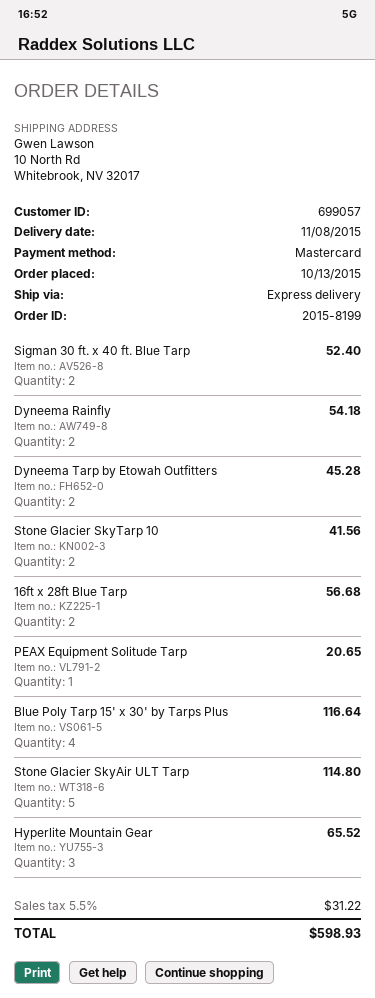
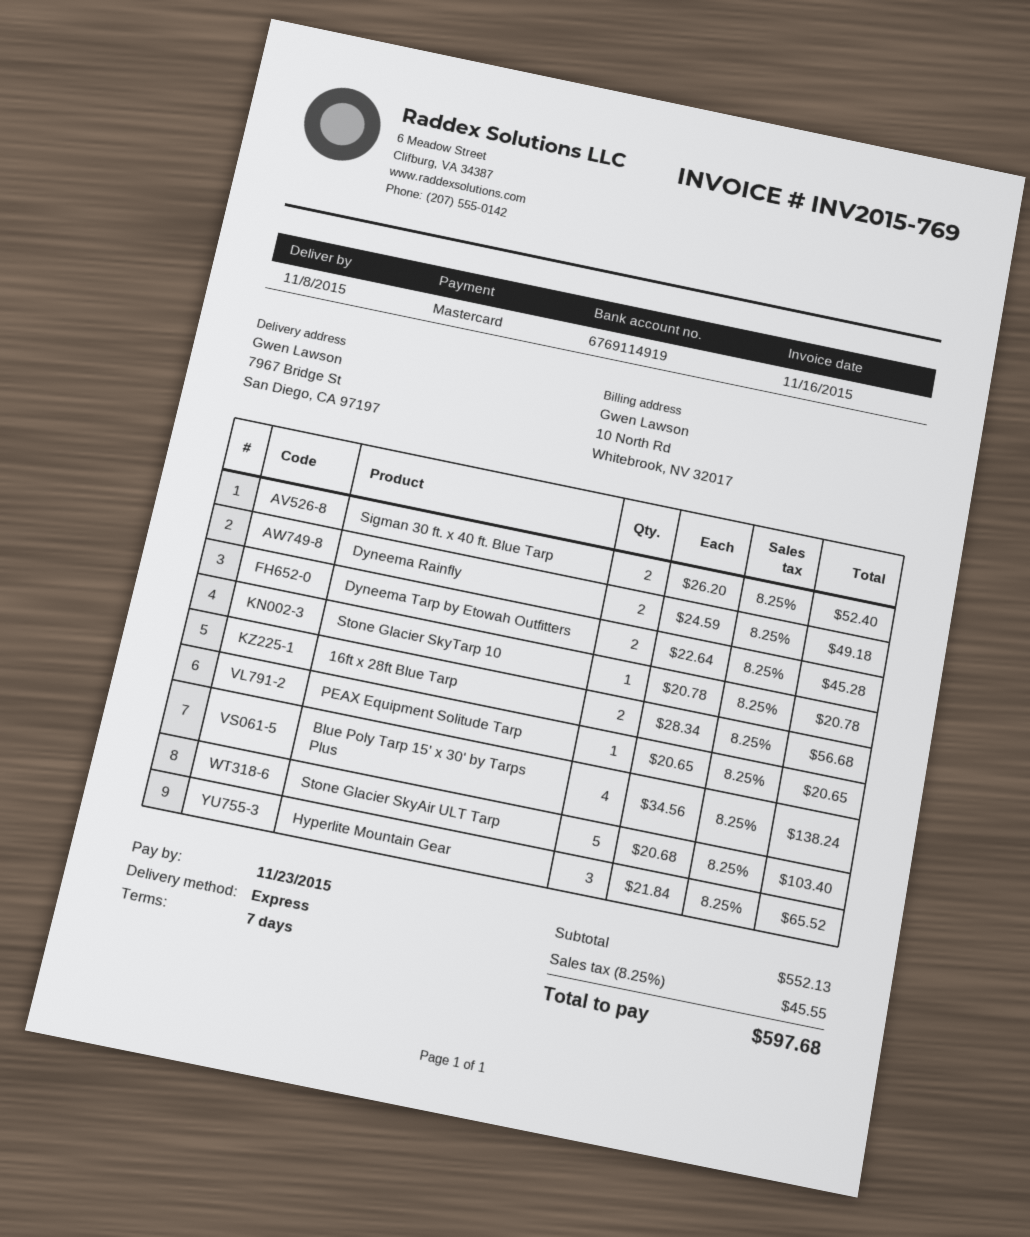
ship to: 10 North Rd, Whitebrook, NV 32017 -> 7967 Bridge St, San Diego, CA 97197
Dyneema Rainfly: 2 for 54.18 -> 2 for 49.18
Stone Glacier SkyTarp 10: 2 for 41.56 -> 1 for 20.78
Blue Poly Tarp 15' x 30' by Tarps Plus: 4 for 116.64 -> 4 for 138.24
Stone Glacier SkyAir ULT Tarp: 5 for 114.80 -> 5 for 103.40
tax: 5.5% = 31.22 -> 8.25% = 45.55
total: 598.93 -> 597.68

